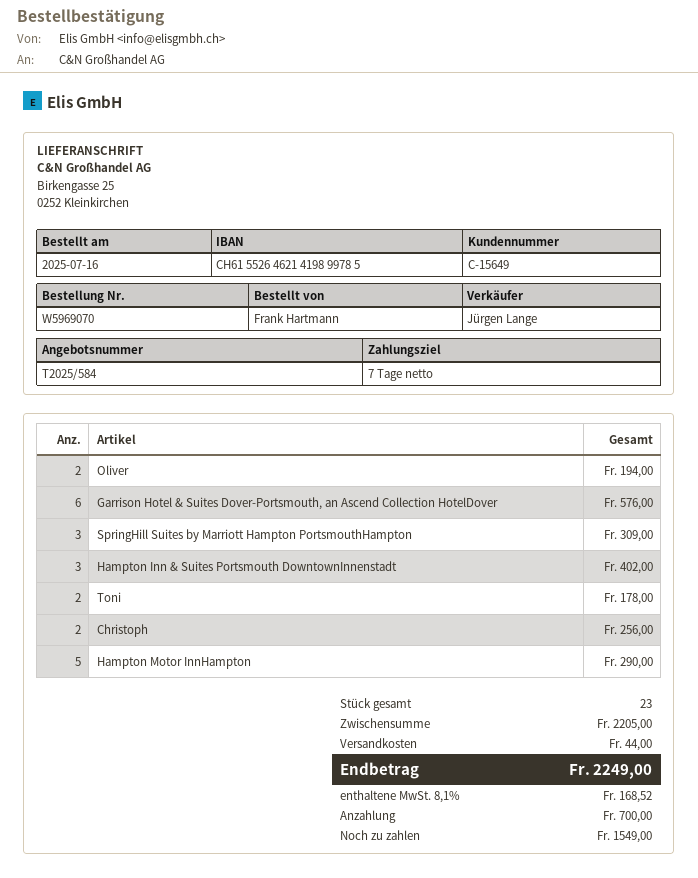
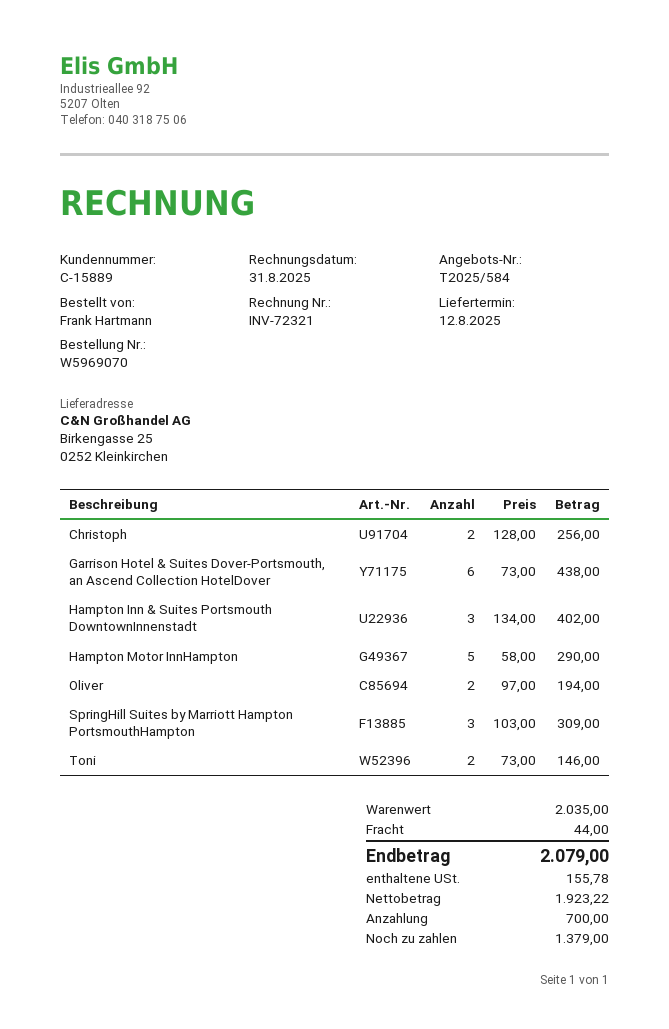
customer number: C-15649 -> C-15889
Garrison Hotel & Suites Dover-Portsmouth, an Ascend Collection HotelDover: 6 for 576.00 -> 6 for 438.00
Toni: 2 for 178.00 -> 2 for 146.00
subtotal: 2205.00 -> 2035.00
tax: 168.52 -> 155.78
total: 2249.00 -> 2079.00
balance: 1549.00 -> 1379.00

